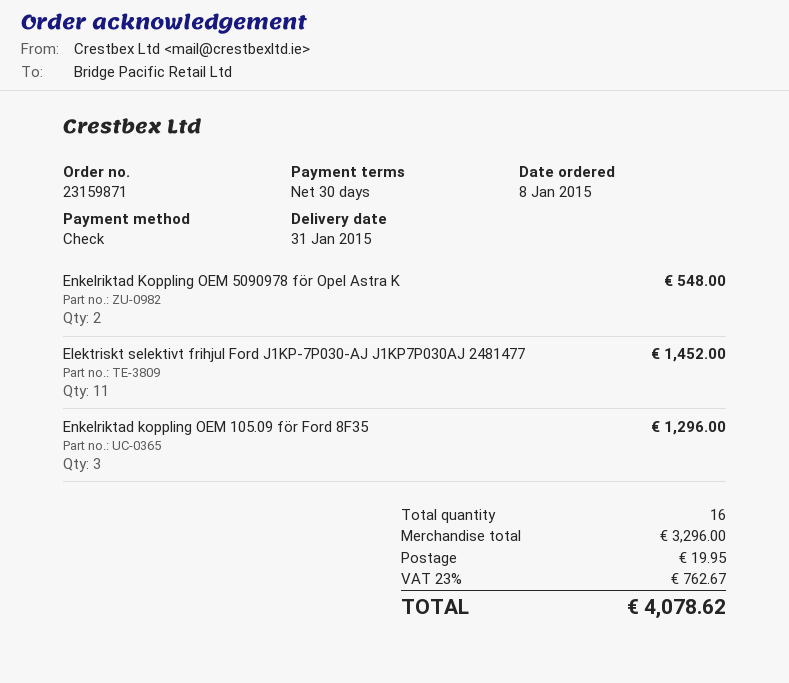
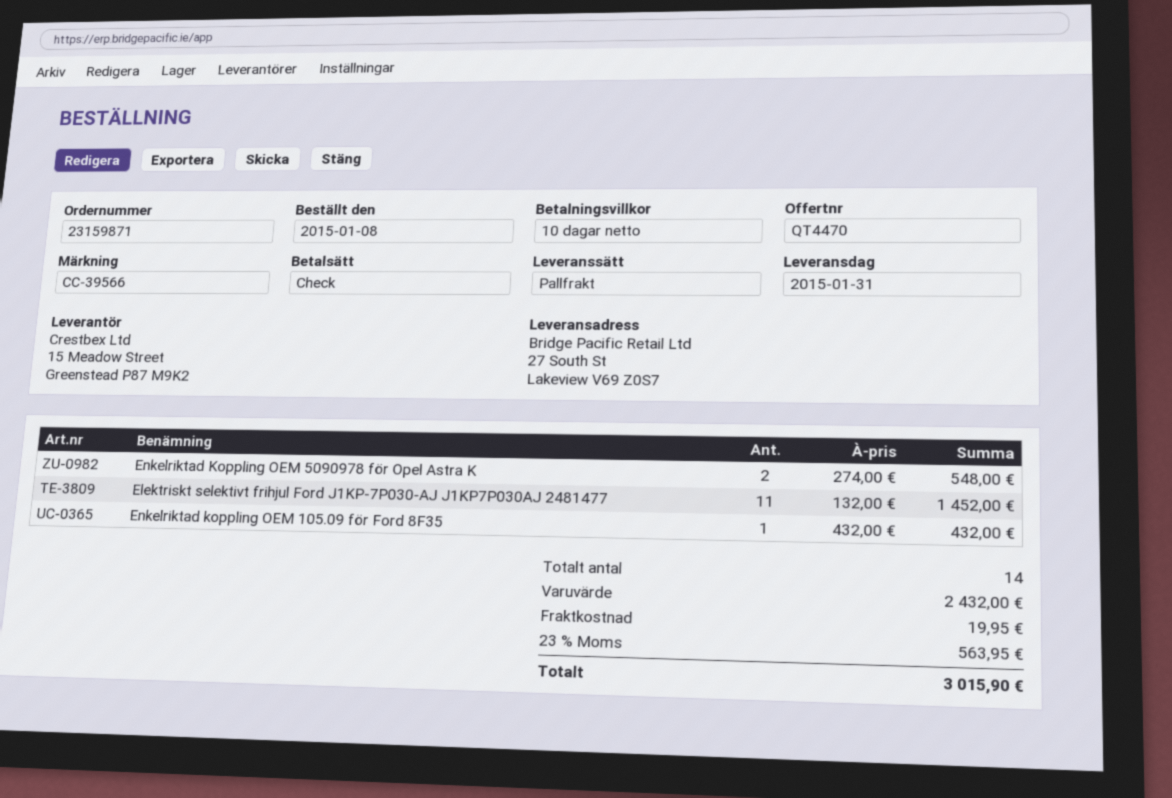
payment terms: 30 days -> 10 days
Enkelriktad koppling OEM 105.09 för Ford 8F35: 3 for 1296.00 -> 1 for 432.00
total quantity: 16 -> 14
subtotal: 3296.00 -> 2432.00
tax: 23% = 762.67 -> 23% = 563.95
total: 4078.62 -> 3015.90

